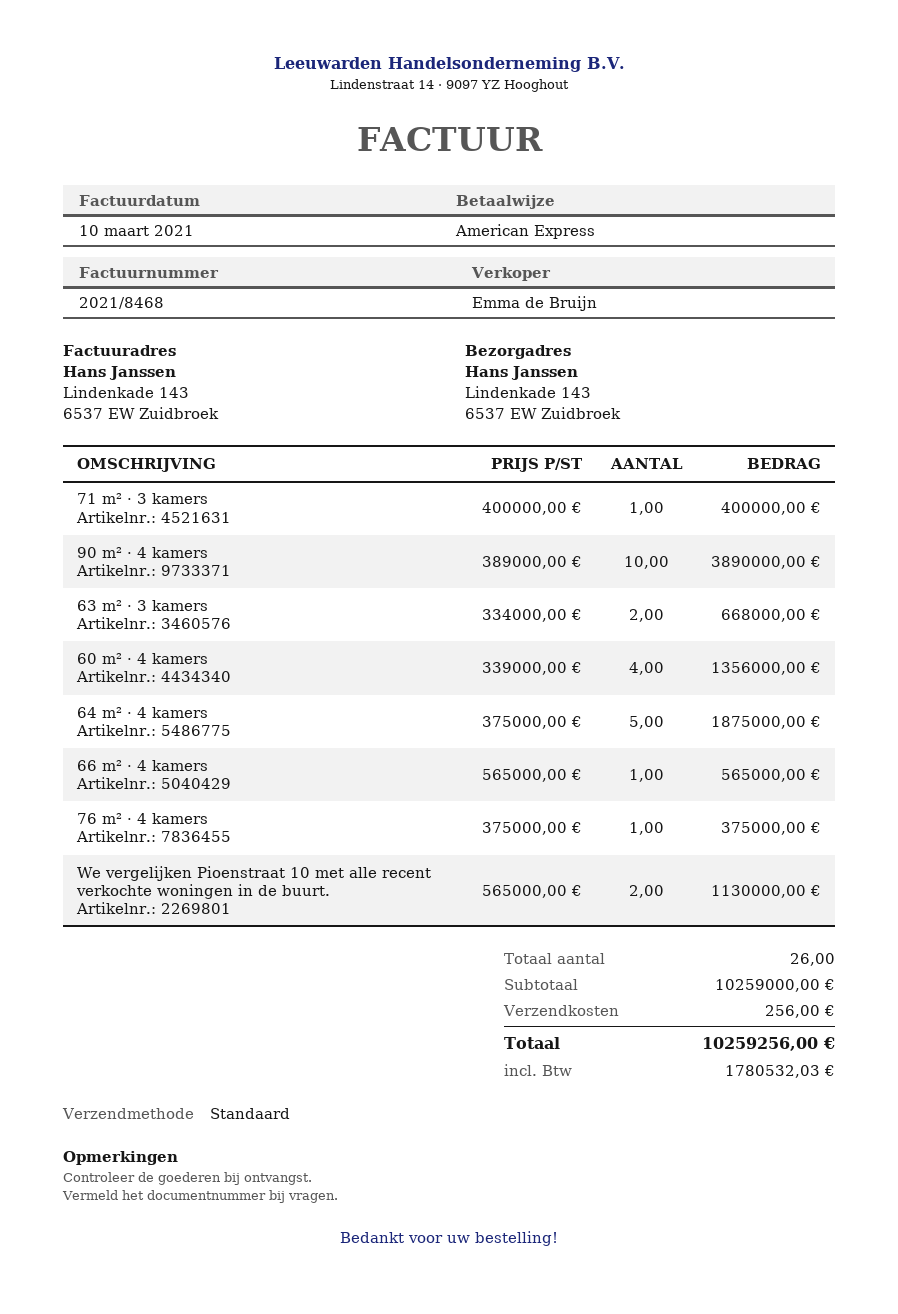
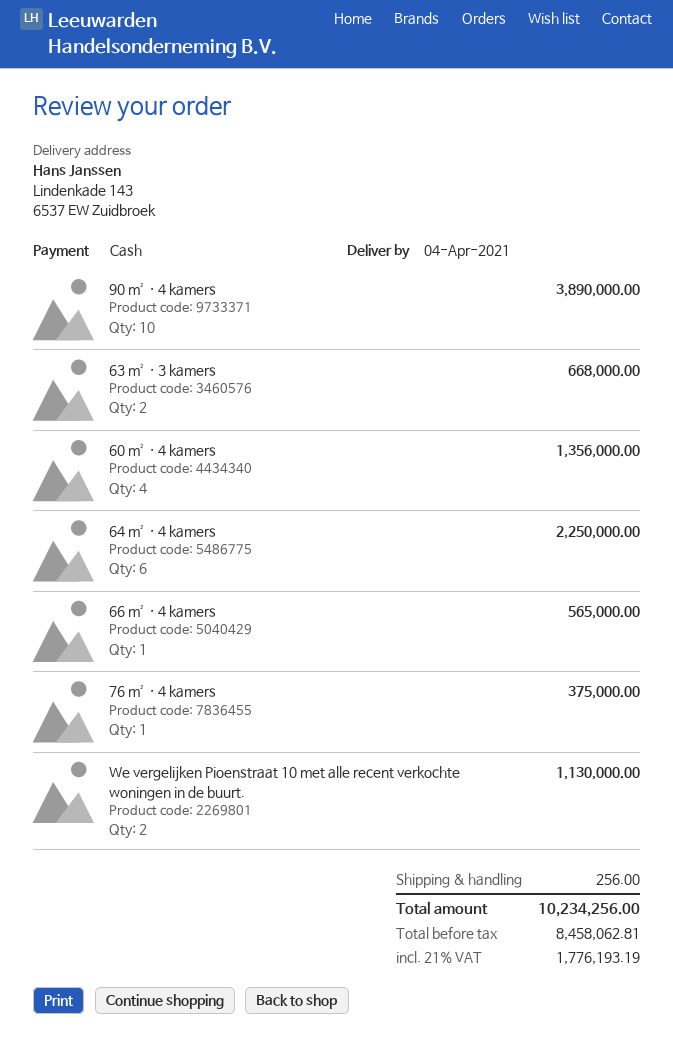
payment method: American Express -> cash
71 m² · 3 kamers: 1 for 400000.00 -> none
64 m² · 4 kamers: 5 for 1875000.00 -> 6 for 2250000.00
tax: 1780532.03 -> 1776193.19
total: 10259256.00 -> 10234256.00

